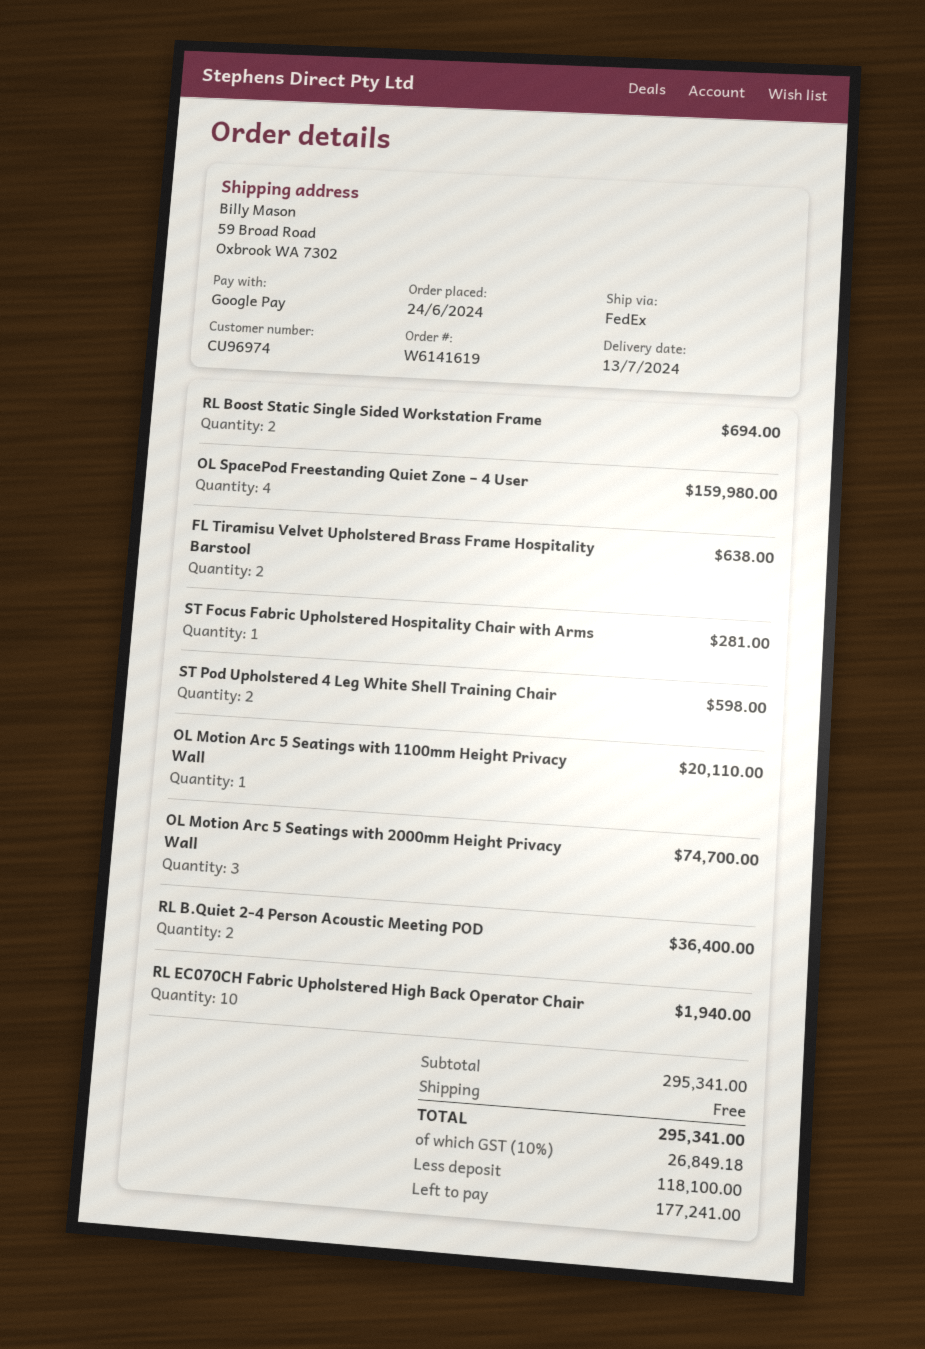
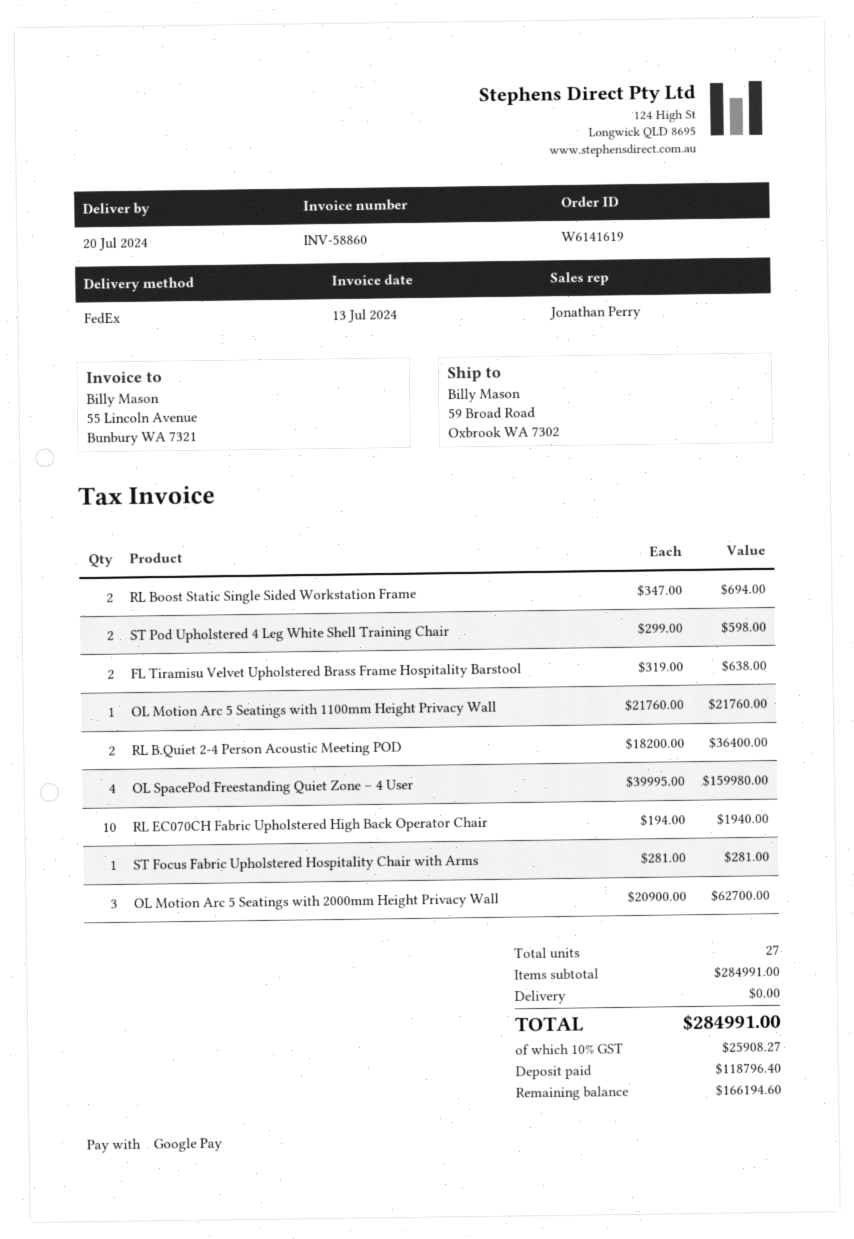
delivery date: 2024-07-13 -> 2024-07-20
OL Motion Arc 5 Seatings with 1100mm Height Privacy Wall: 1 for 20110.00 -> 1 for 21760.00
OL Motion Arc 5 Seatings with 2000mm Height Privacy Wall: 3 for 74700.00 -> 3 for 62700.00
subtotal: 295341.00 -> 284991.00
tax: 10% = 26849.18 -> 10% = 25908.27
total: 295341.00 -> 284991.00
deposit: 118100.00 -> 118796.40
balance: 177241.00 -> 166194.60

